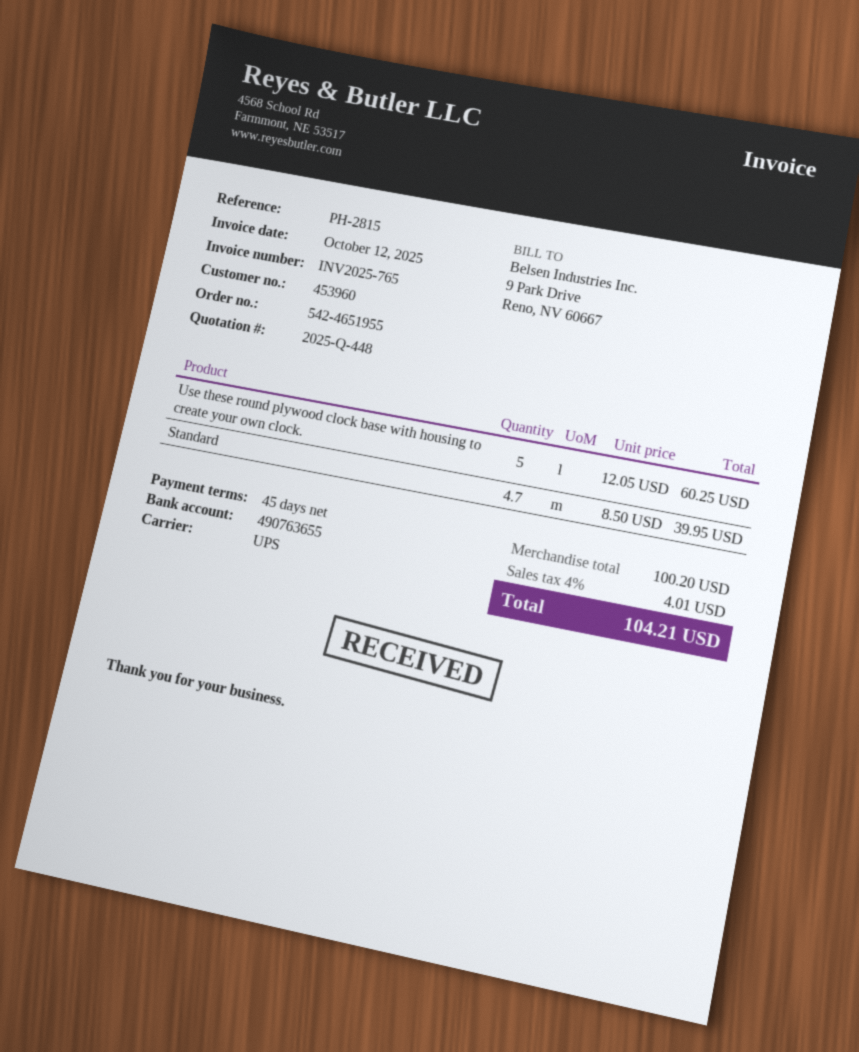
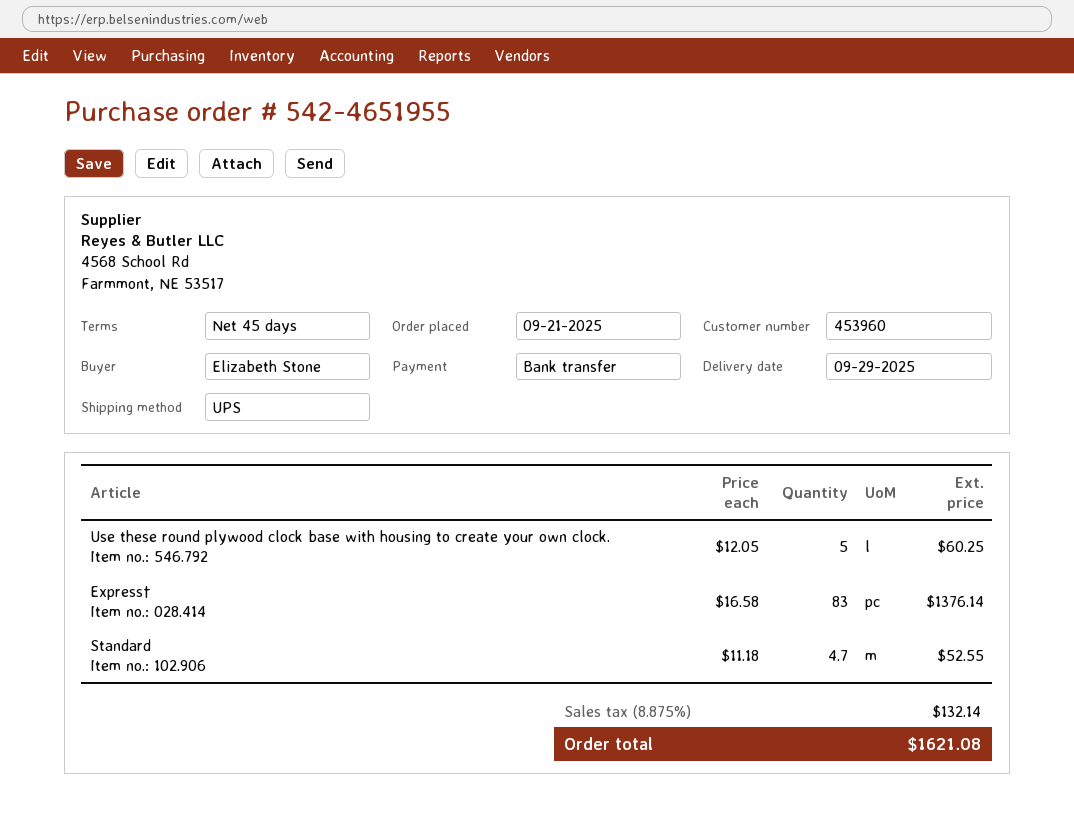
Standard: 4.7 x 8.50 = 39.95 -> 4.7 x 11.18 = 52.55
Express†: none -> 83 x 16.58 = 1376.14
tax: 4% = 4.01 -> 8.875% = 132.14
total: 104.21 -> 1621.08

